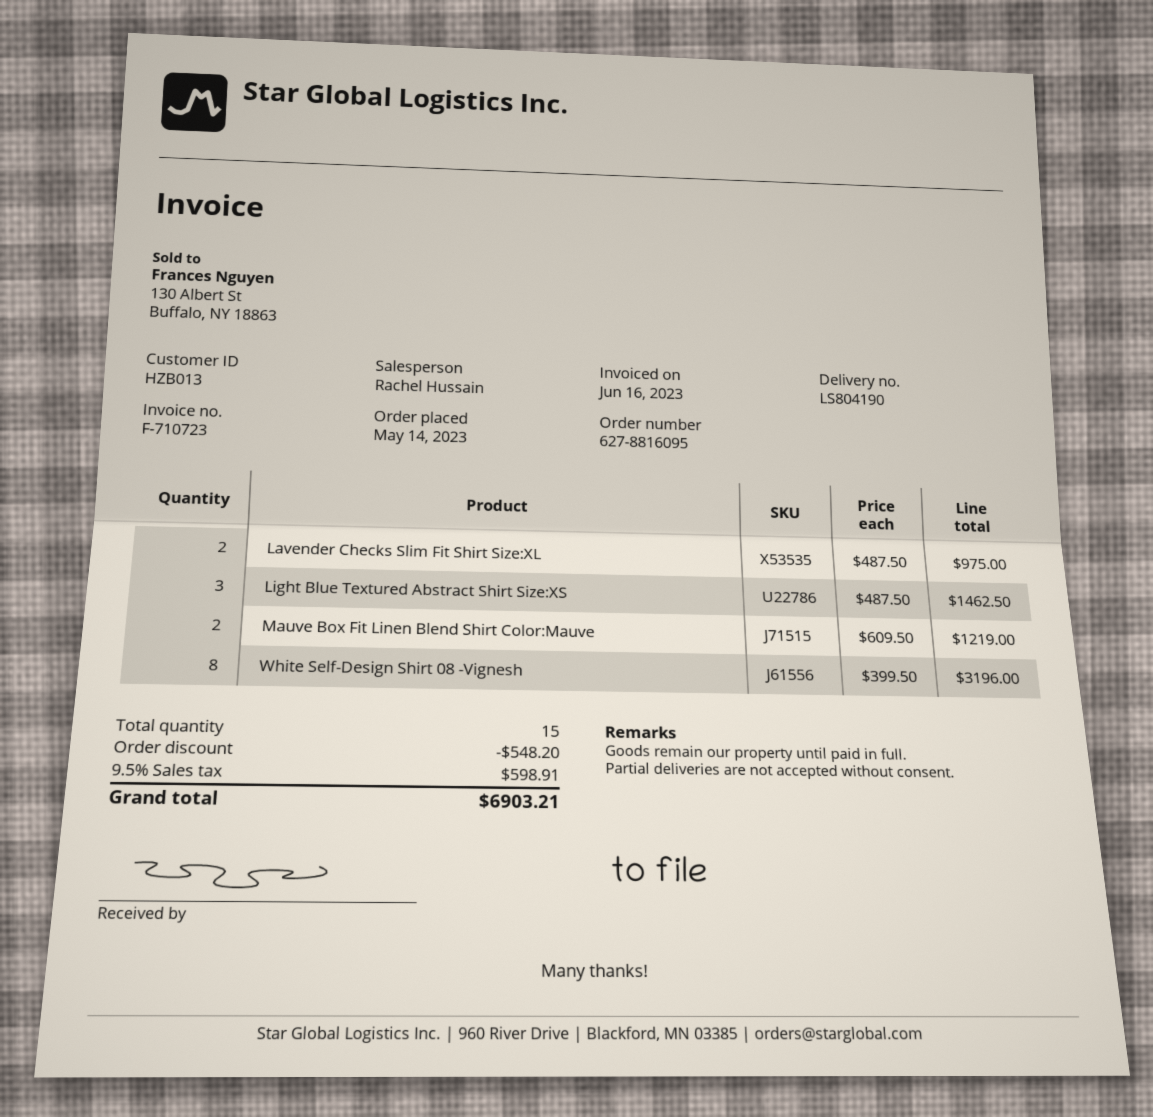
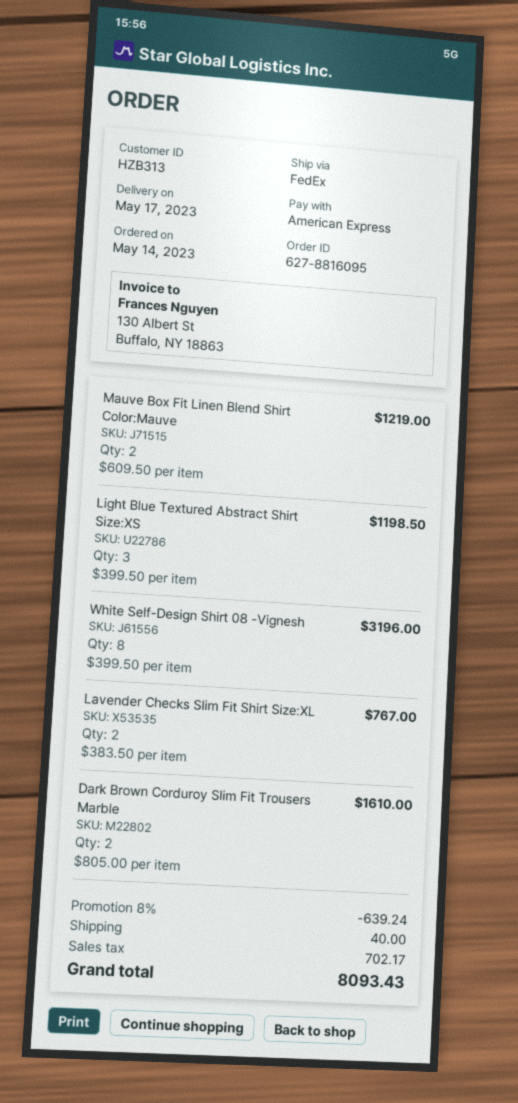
customer number: HZB013 -> HZB313
Lavender Checks Slim Fit Shirt Size:XL: 2 x 487.50 = 975.00 -> 2 x 383.50 = 767.00
Light Blue Textured Abstract Shirt Size:XS: 3 x 487.50 = 1462.50 -> 3 x 399.50 = 1198.50
Dark Brown Corduroy Slim Fit Trousers Marble: none -> 2 x 805.00 = 1610.00
discount: 548.20 -> 639.24
shipping: none -> 40.00
tax: 598.91 -> 702.17
total: 6903.21 -> 8093.43

